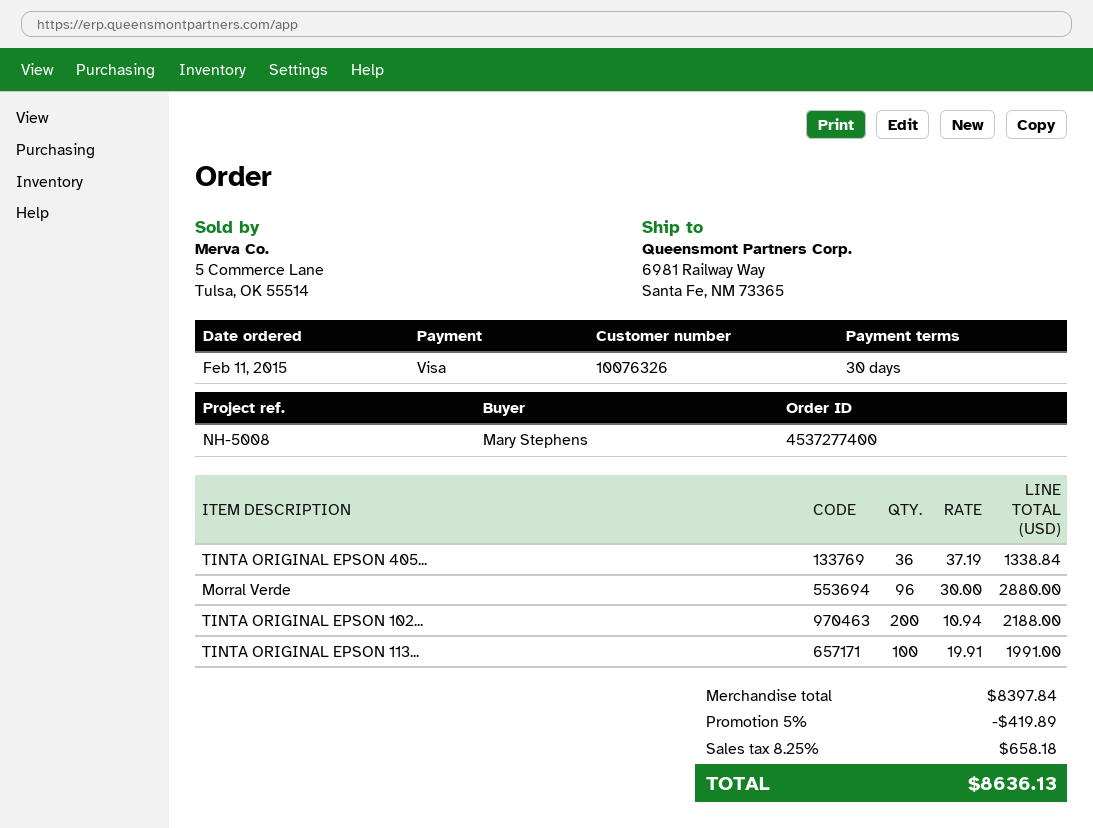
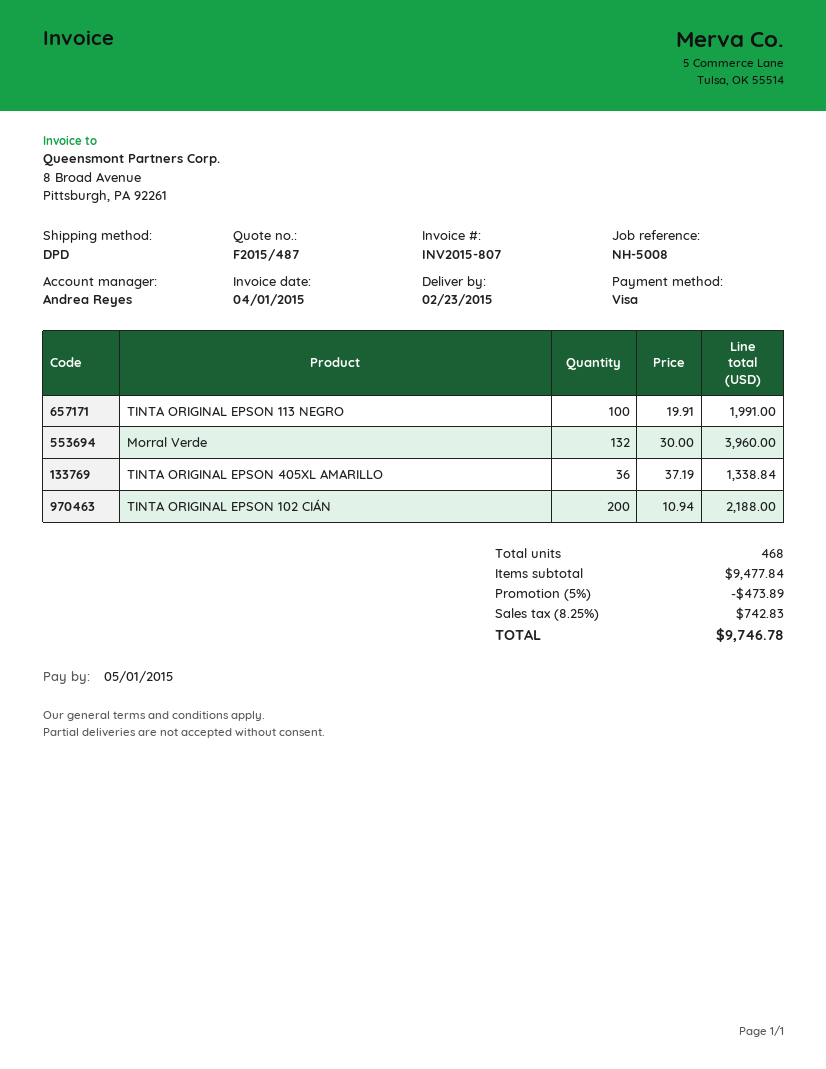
Morral Verde: 96 x 30.00 = 2880.00 -> 132 x 30.00 = 3960.00
subtotal: 8397.84 -> 9477.84
discount: 5% = 419.89 -> 5% = 473.89
tax: 8.25% = 658.18 -> 8.25% = 742.83
total: 8636.13 -> 9746.78

